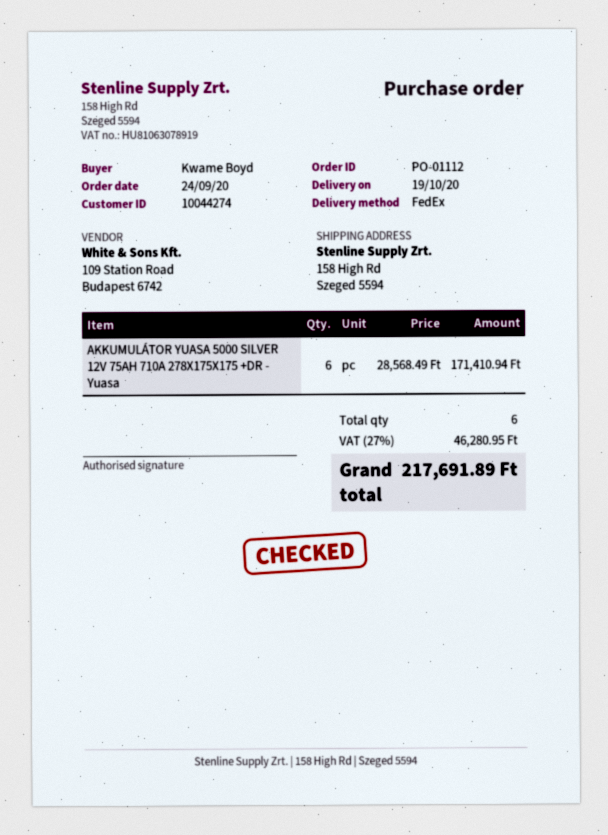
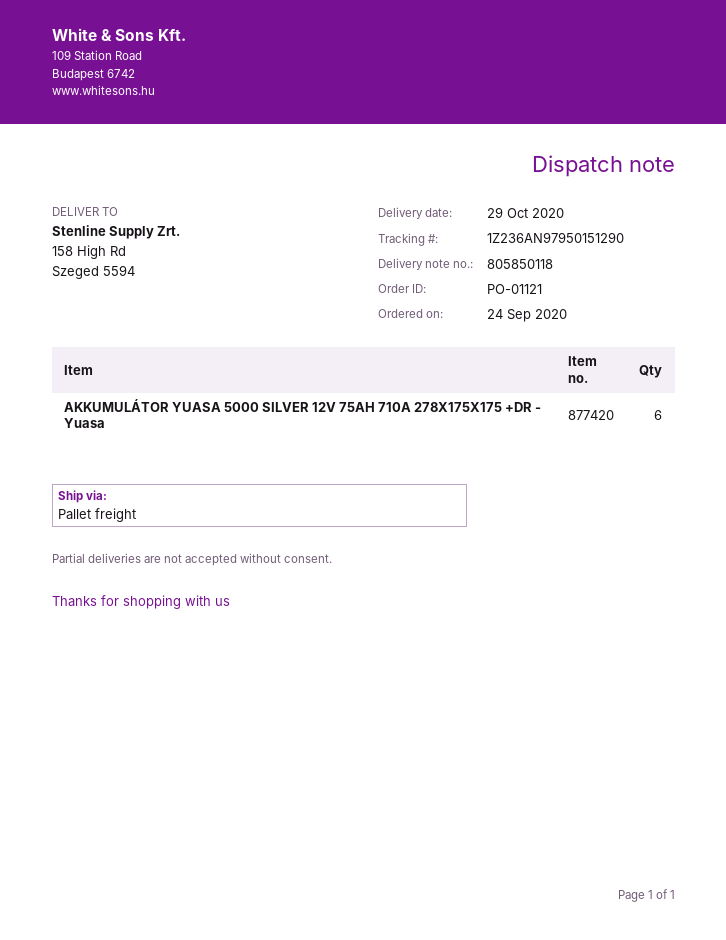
order number: PO-01112 -> PO-01121
delivery date: 2020-10-19 -> 2020-10-29
shipping method: FedEx -> pallet freight

